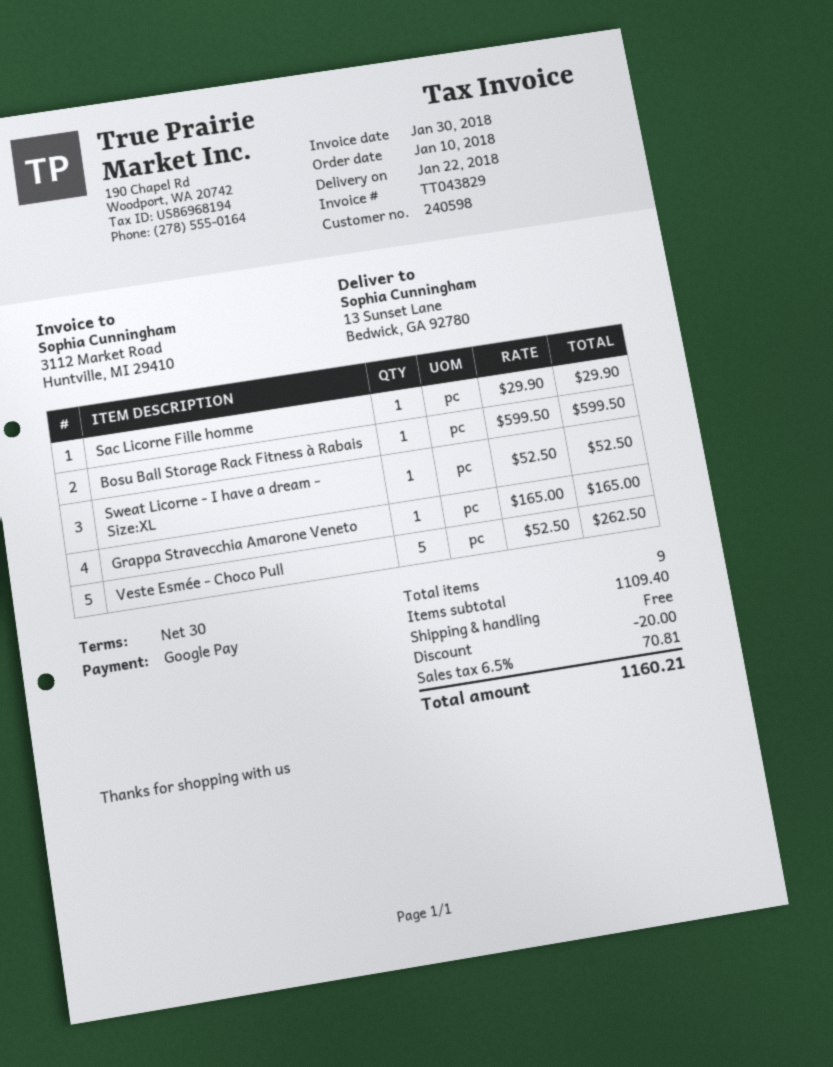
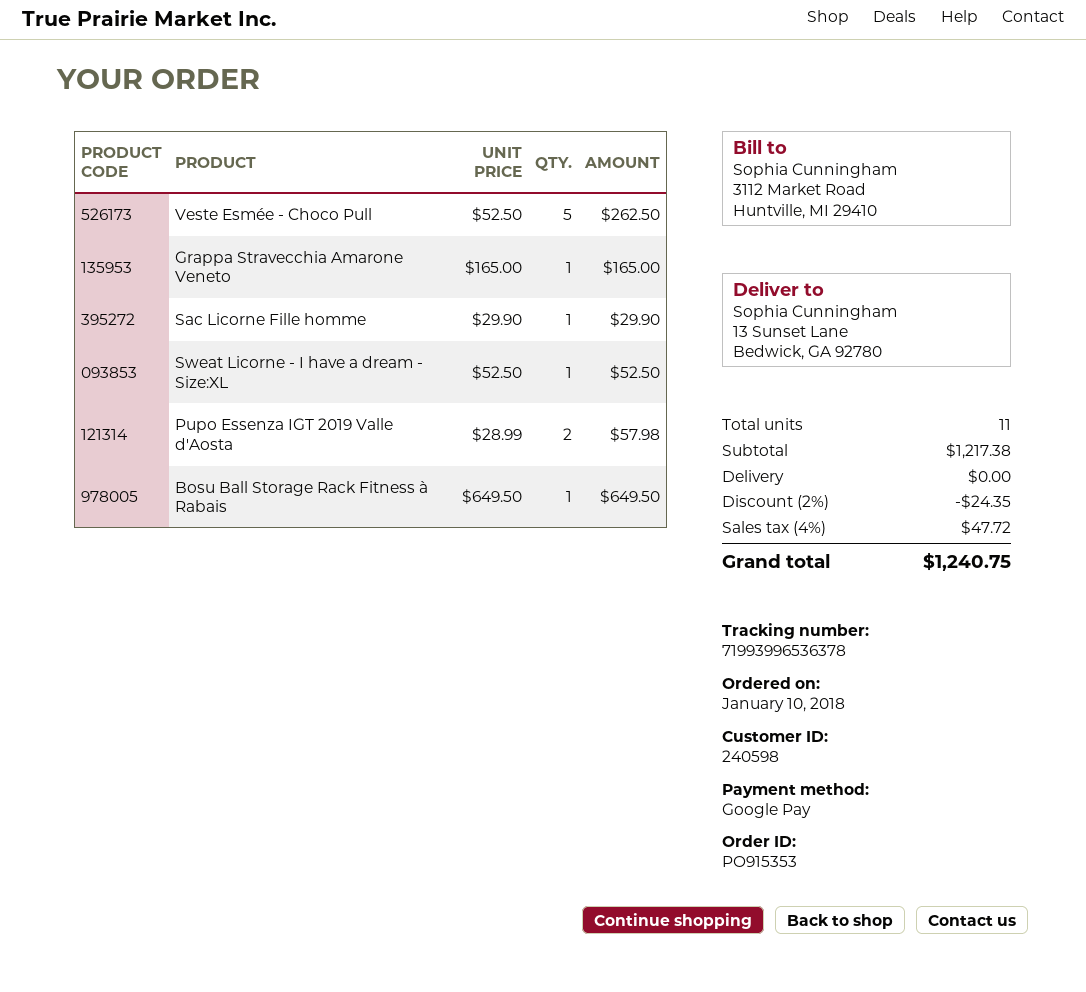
Bosu Ball Storage Rack Fitness à Rabais: 1 x 599.50 = 599.50 -> 1 x 649.50 = 649.50
Pupo Essenza IGT 2019 Valle d'Aosta: none -> 2 x 28.99 = 57.98
total quantity: 9 -> 11
subtotal: 1109.40 -> 1217.38
discount: 20.00 -> 24.35
tax: 6.5% = 70.81 -> 4% = 47.72
total: 1160.21 -> 1240.75

